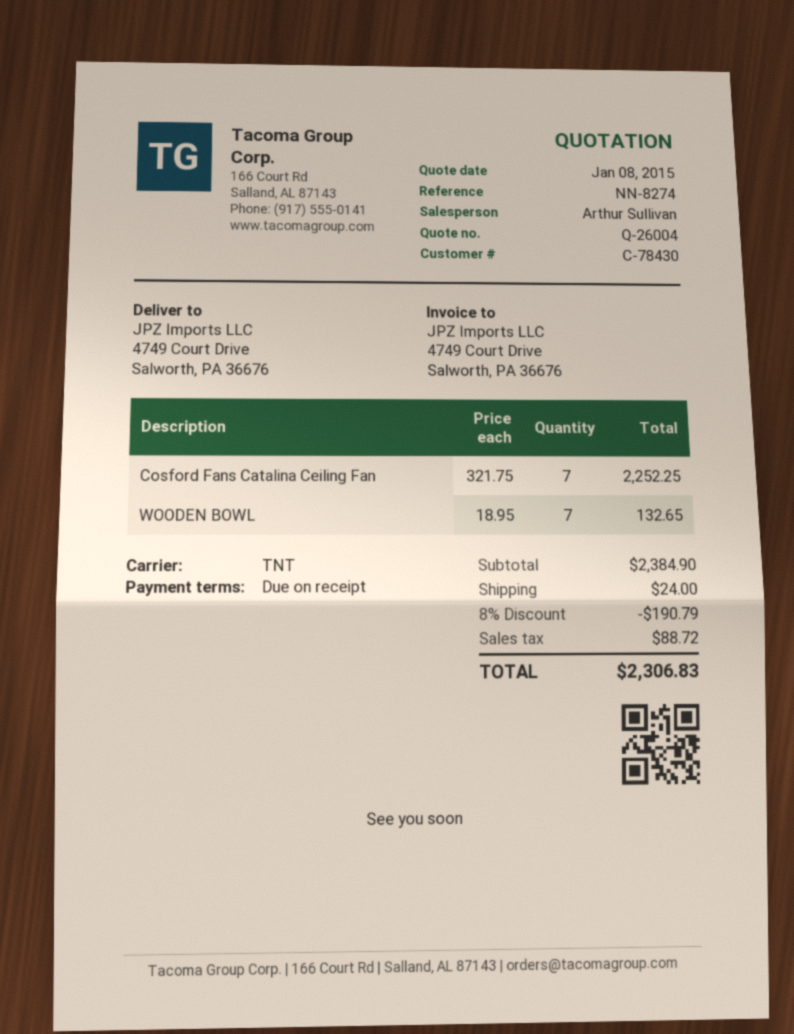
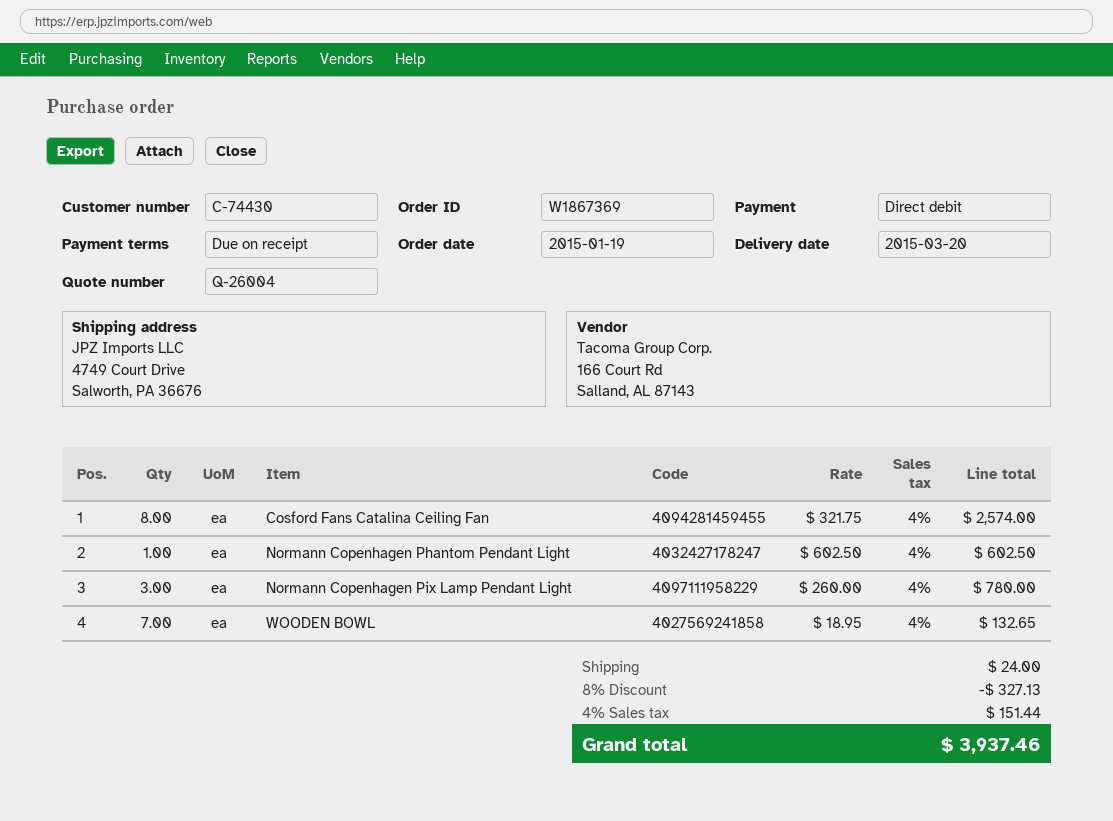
customer number: C-78430 -> C-74430
Cosford Fans Catalina Ceiling Fan: 7 x 321.75 = 2252.25 -> 8 x 321.75 = 2574.00
Normann Copenhagen Phantom Pendant Light: none -> 1 x 602.50 = 602.50
Normann Copenhagen Pix Lamp Pendant Light: none -> 3 x 260.00 = 780.00
discount: 8% = 190.79 -> 8% = 327.13
tax: 88.72 -> 151.44
total: 2306.83 -> 3937.46

